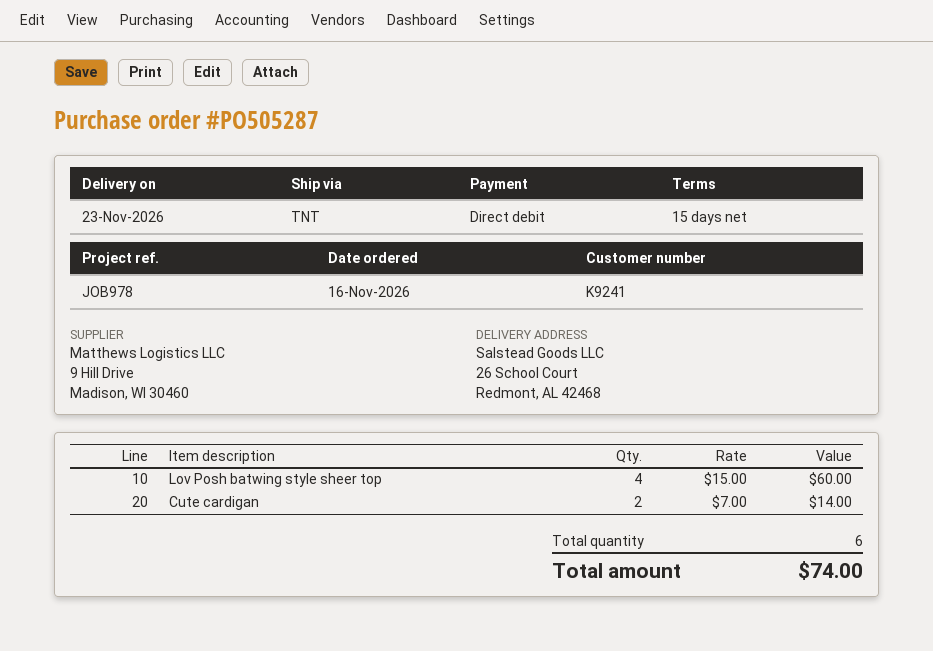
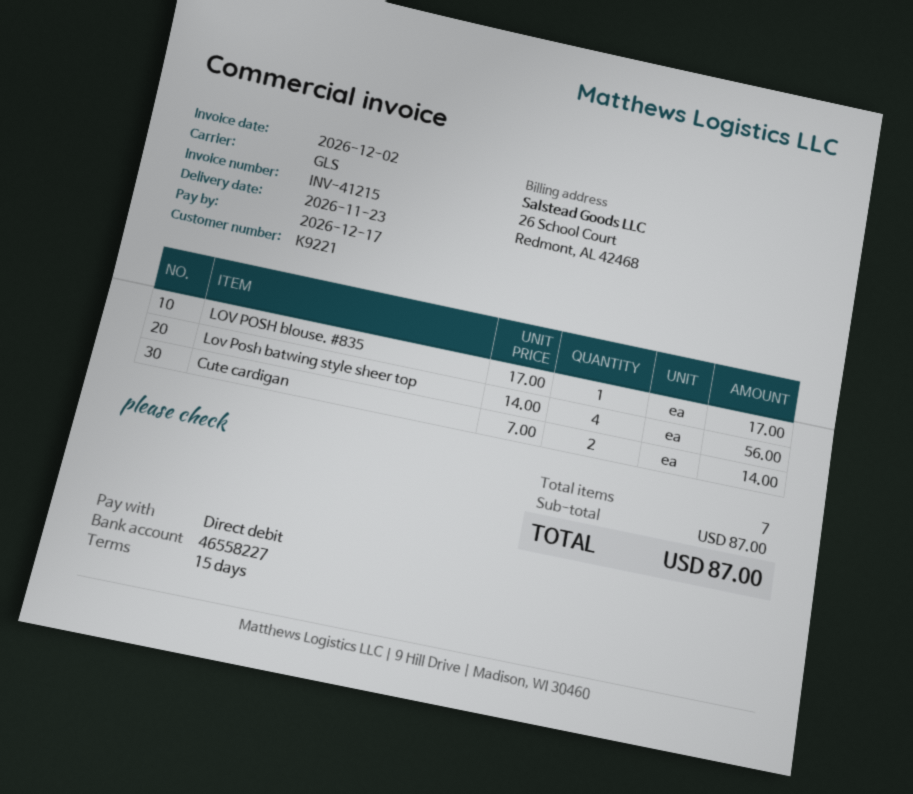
customer number: K9241 -> K9221
shipping method: TNT -> GLS
Lov Posh batwing style sheer top: 4 x 15.00 = 60.00 -> 4 x 14.00 = 56.00
LOV POSH blouse. #835: none -> 1 x 17.00 = 17.00
total quantity: 6 -> 7
total: 74.00 -> 87.00

